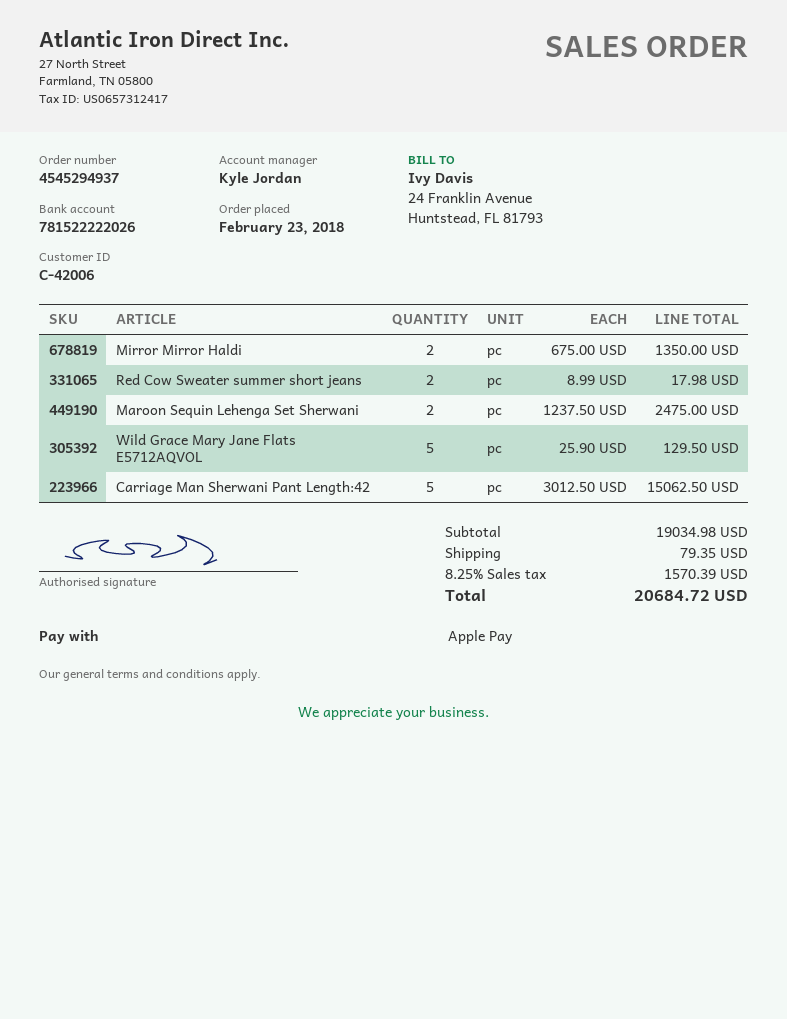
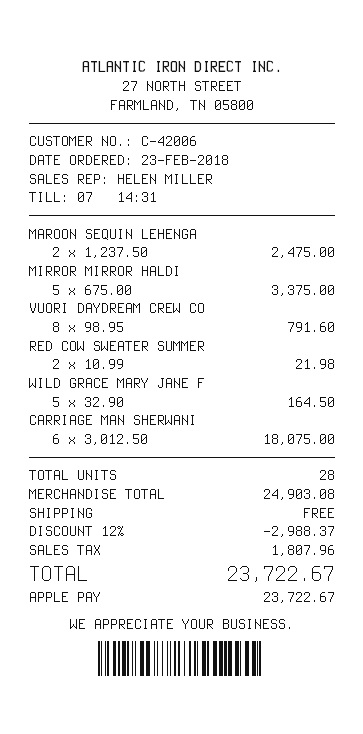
sales rep: Kyle Jordan -> HELEN MILLER
Mirror Mirror Haldi: 2 x 675.00 = 1350.00 -> 5 x 675.00 = 3375.00
Red Cow Sweater summer short jeans: 2 x 8.99 = 17.98 -> 2 x 10.99 = 21.98
Wild Grace Mary Jane Flats E5712AQVOL: 5 x 25.90 = 129.50 -> 5 x 32.90 = 164.50
Carriage Man Sherwani Pant Length:42: 5 x 3012.50 = 15062.50 -> 6 x 3012.50 = 18075.00
VUORI DAYDREAM CREW CO: none -> 8 x 98.95 = 791.60
subtotal: 19034.98 -> 24903.08
discount: none -> 12% = 2988.37
shipping: 79.35 -> 0.00
tax: 1570.39 -> 1807.96
total: 20684.72 -> 23722.67

